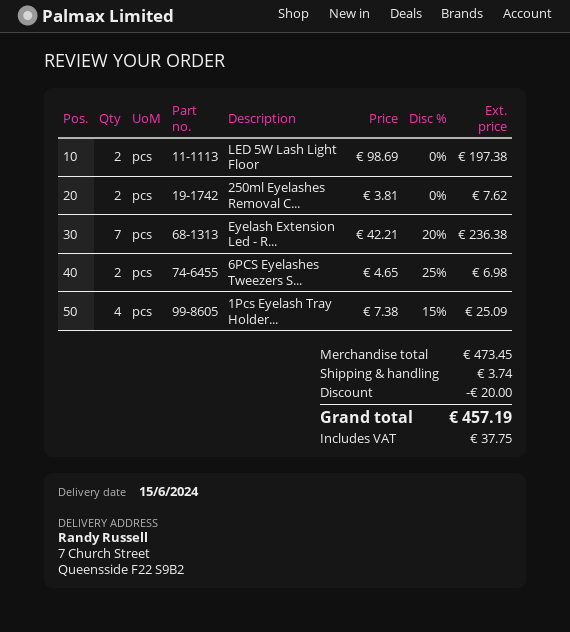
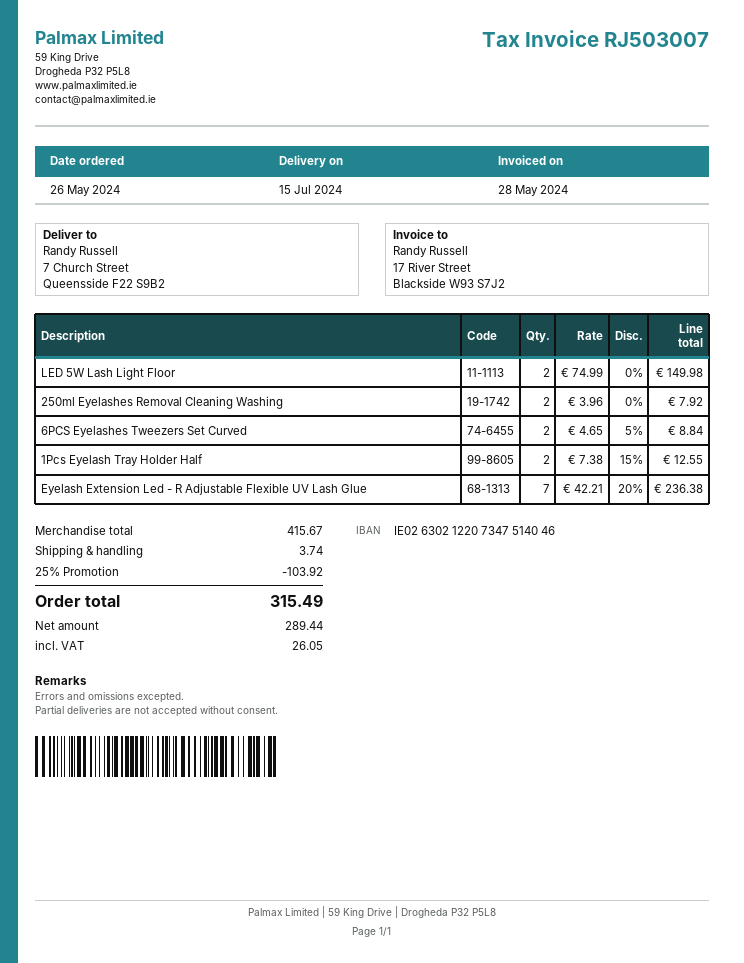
delivery date: 2024-06-15 -> 2024-07-15
LED 5W Lash Light Floor: 2 x 98.69 = 197.38 -> 2 x 74.99 = 149.98
250ml Eyelashes Removal C...: 2 x 3.81 = 7.62 -> 2 x 3.96 = 7.92
6PCS Eyelashes Tweezers S...: 2 x 4.65 - 25% = 6.98 -> 2 x 4.65 - 5% = 8.84
1Pcs Eyelash Tray Holder...: 4 x 7.38 - 15% = 25.09 -> 2 x 7.38 - 15% = 12.55
subtotal: 473.45 -> 415.67
discount: 20.00 -> 103.92
tax: 37.75 -> 26.05
total: 457.19 -> 315.49

